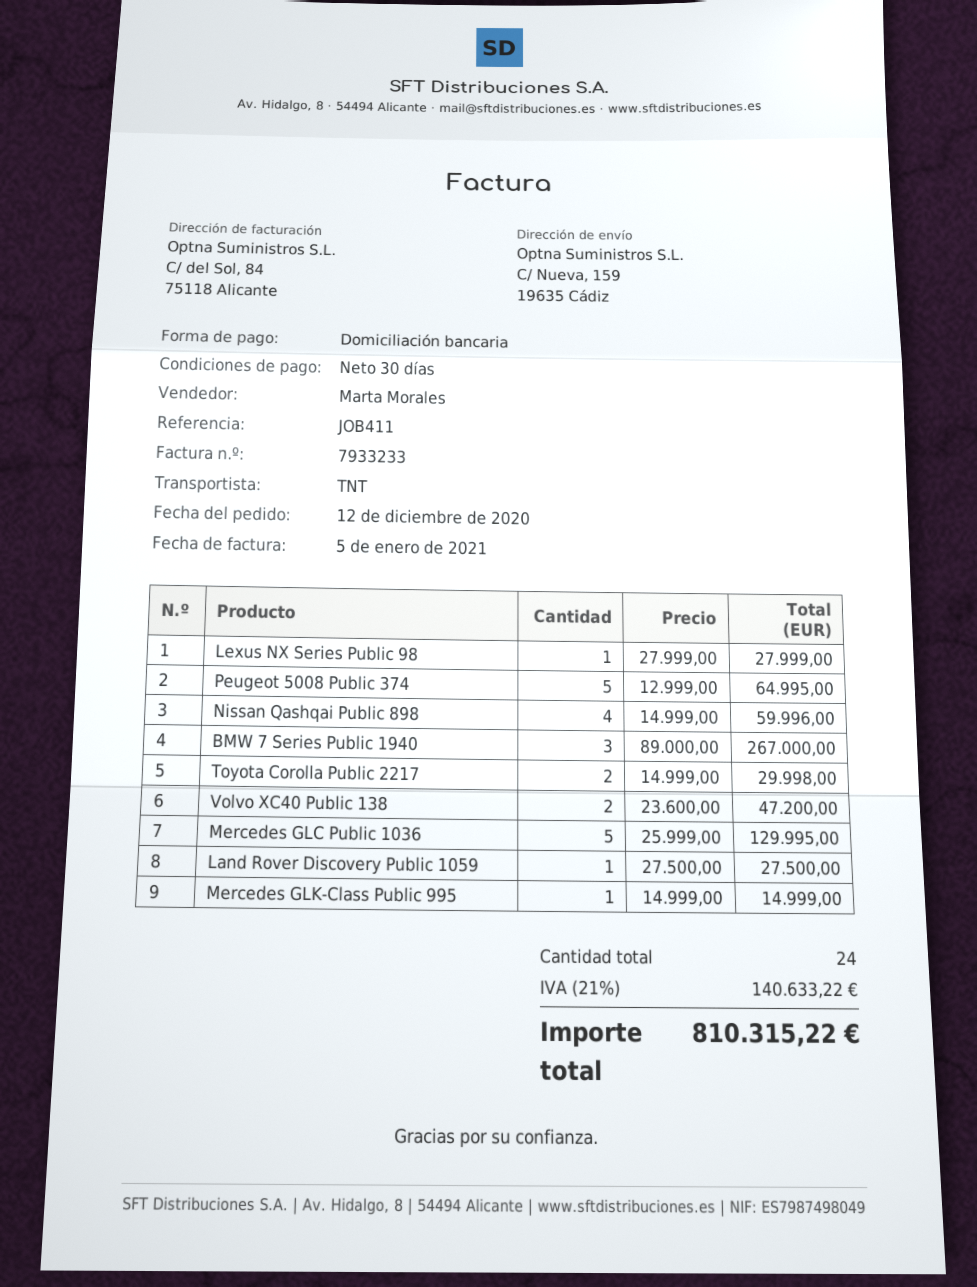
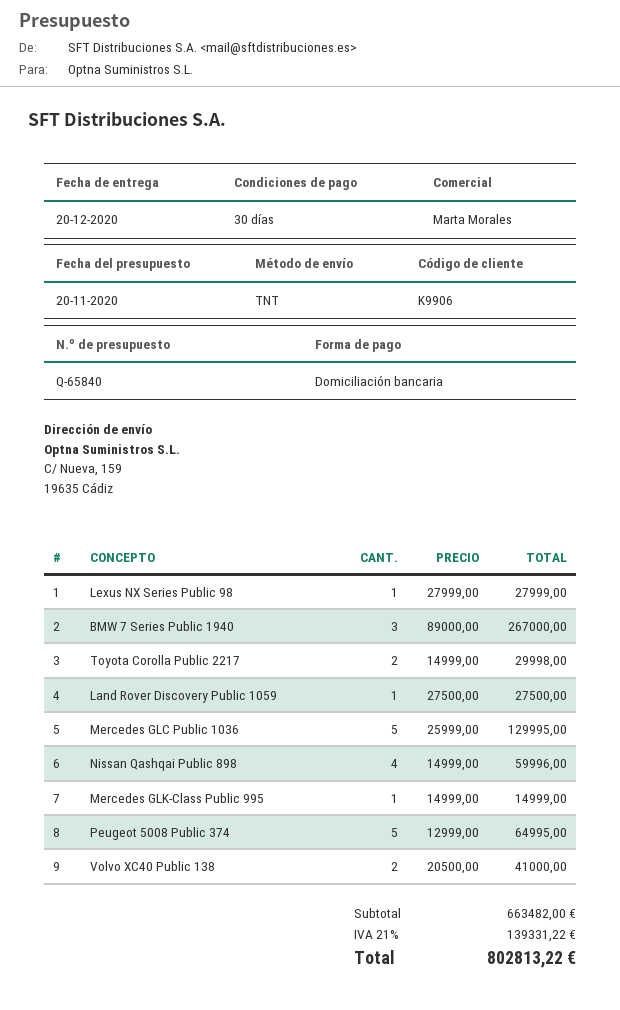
Volvo XC40 Public 138: 2 x 23600.00 = 47200.00 -> 2 x 20500.00 = 41000.00
tax: 21% = 140633.22 -> 21% = 139331.22
total: 810315.22 -> 802813.22

